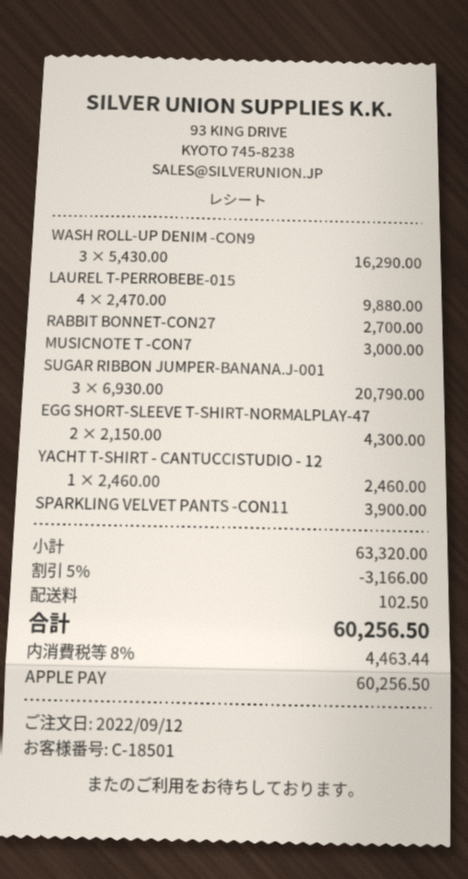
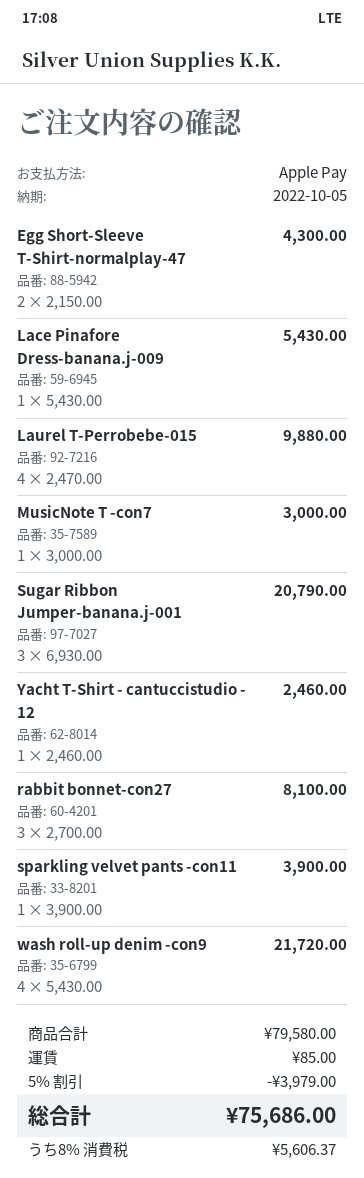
WASH ROLL-UP DENIM -CON9: 3 x 5430.00 = 16290.00 -> 4 x 5430.00 = 21720.00
RABBIT BONNET-CON27: 1 x 2700.00 = 2700.00 -> 3 x 2700.00 = 8100.00
Lace Pinafore Dress-banana.j-009: none -> 1 x 5430.00 = 5430.00
subtotal: 63320.00 -> 79580.00
discount: 5% = 3166.00 -> 5% = 3979.00
shipping: 102.50 -> 85.00
tax: 8% = 4463.44 -> 8% = 5606.37
total: 60256.50 -> 75686.00

